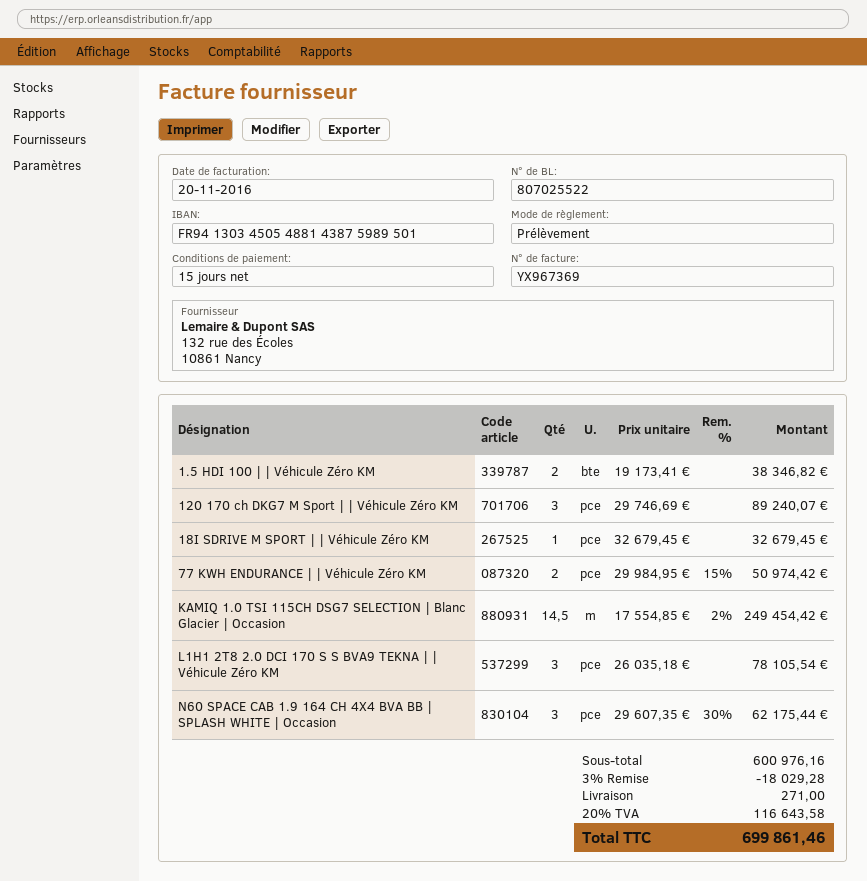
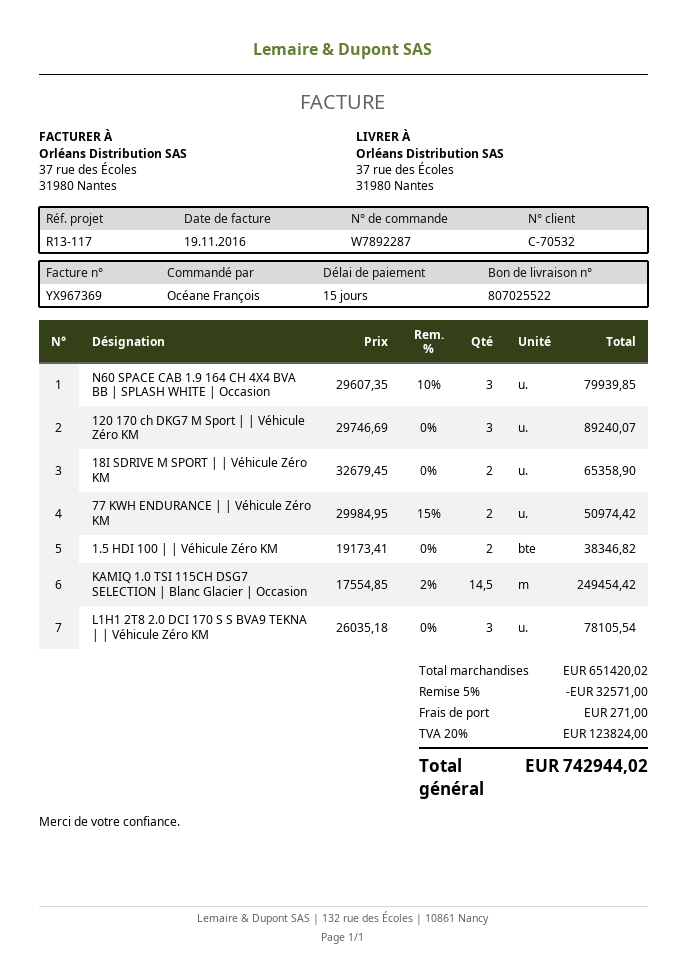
invoice date: 2016-11-20 -> 2016-11-19
18I SDRIVE M SPORT | | Véhicule Zéro KM: 1 x 32679.45 = 32679.45 -> 2 x 32679.45 = 65358.90
N60 SPACE CAB 1.9 164 CH 4X4 BVA BB | SPLASH WHITE | Occasion: 3 x 29607.35 - 30% = 62175.44 -> 3 x 29607.35 - 10% = 79939.85
subtotal: 600976.16 -> 651420.02
discount: 3% = 18029.28 -> 5% = 32571.00
tax: 20% = 116643.58 -> 20% = 123824.00
total: 699861.46 -> 742944.02

